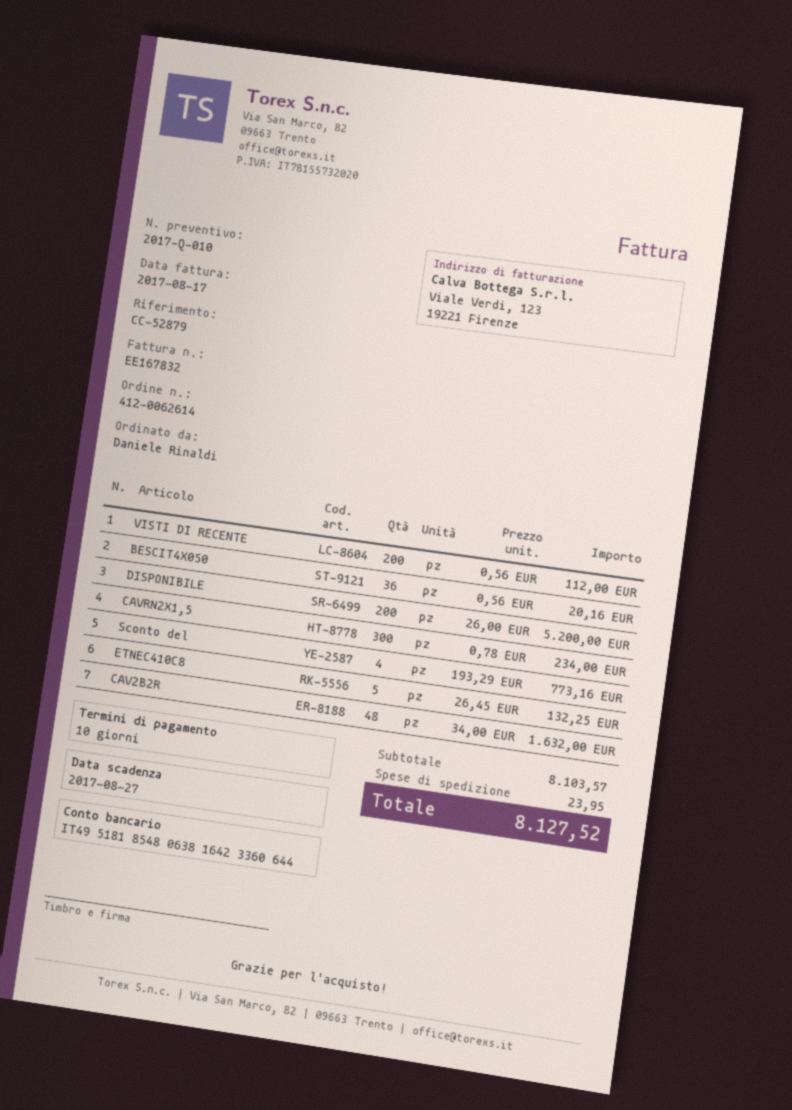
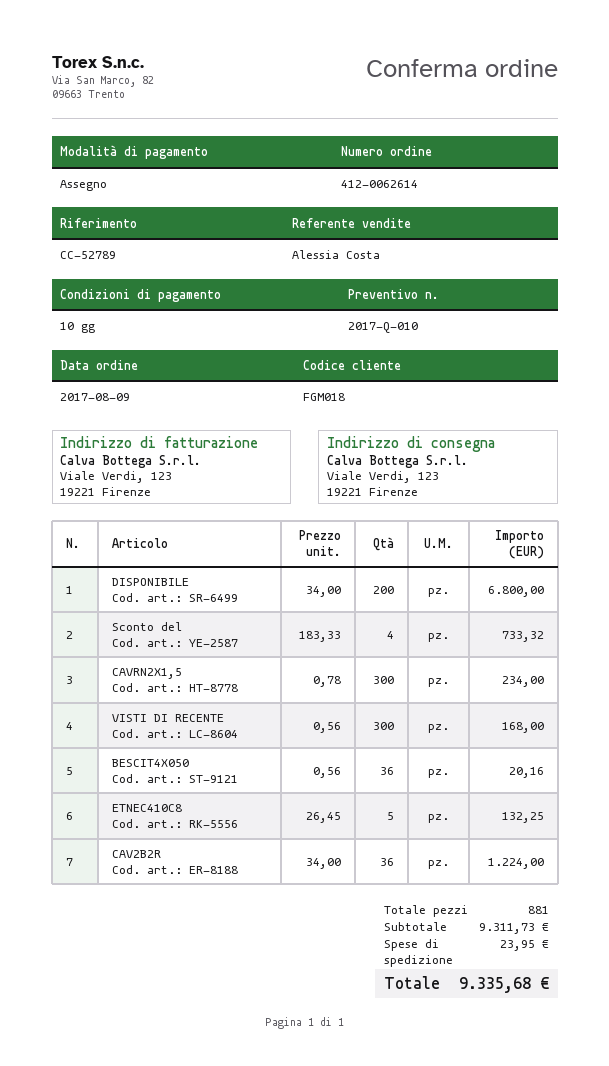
reference: CC-52879 -> CC-52789
VISTI DI RECENTE: 200 x 0.56 = 112.00 -> 300 x 0.56 = 168.00
DISPONIBILE: 200 x 26.00 = 5200.00 -> 200 x 34.00 = 6800.00
Sconto del: 4 x 193.29 = 773.16 -> 4 x 183.33 = 733.32
CAV2B2R: 48 x 34.00 = 1632.00 -> 36 x 34.00 = 1224.00
subtotal: 8103.57 -> 9311.73
total: 8127.52 -> 9335.68

